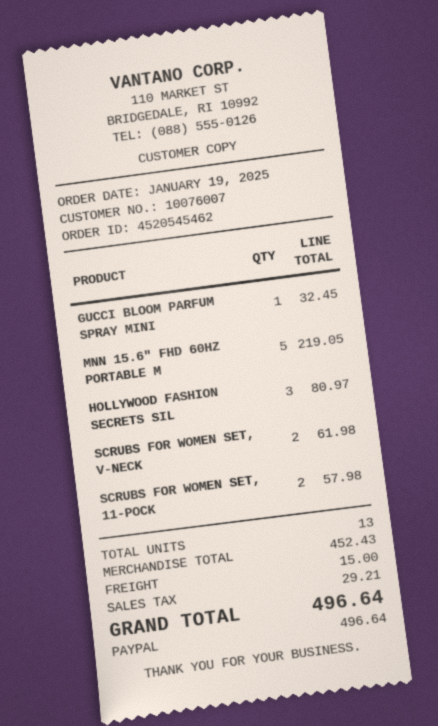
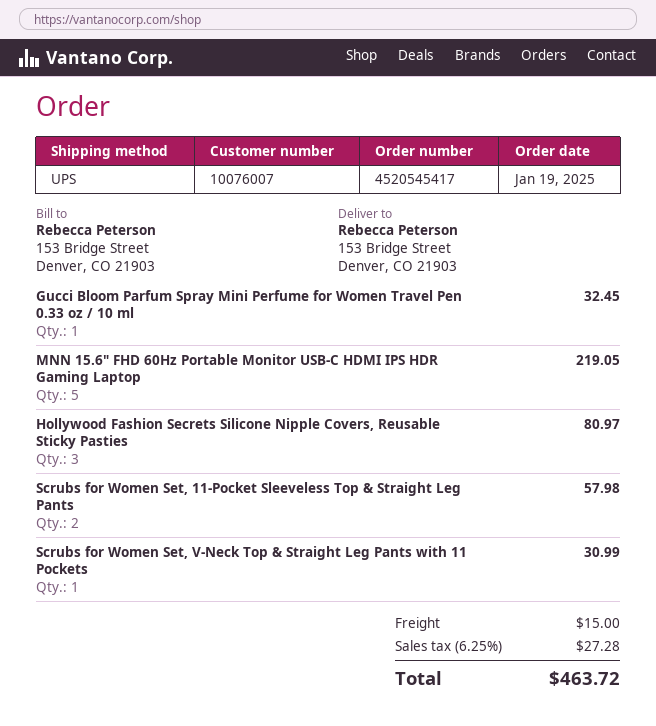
order number: 4520545462 -> 4520545417
SCRUBS FOR WOMEN SET, V-NECK: 2 for 61.98 -> 1 for 30.99
tax: 29.21 -> 27.28
total: 496.64 -> 463.72

